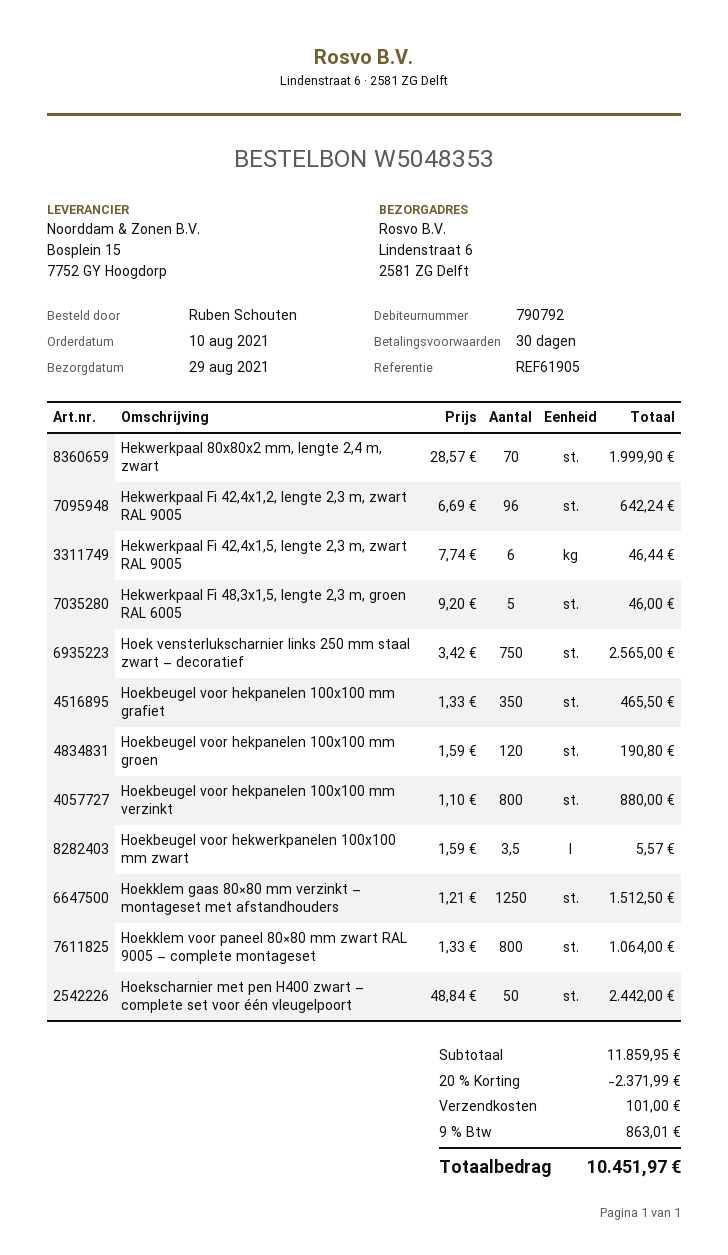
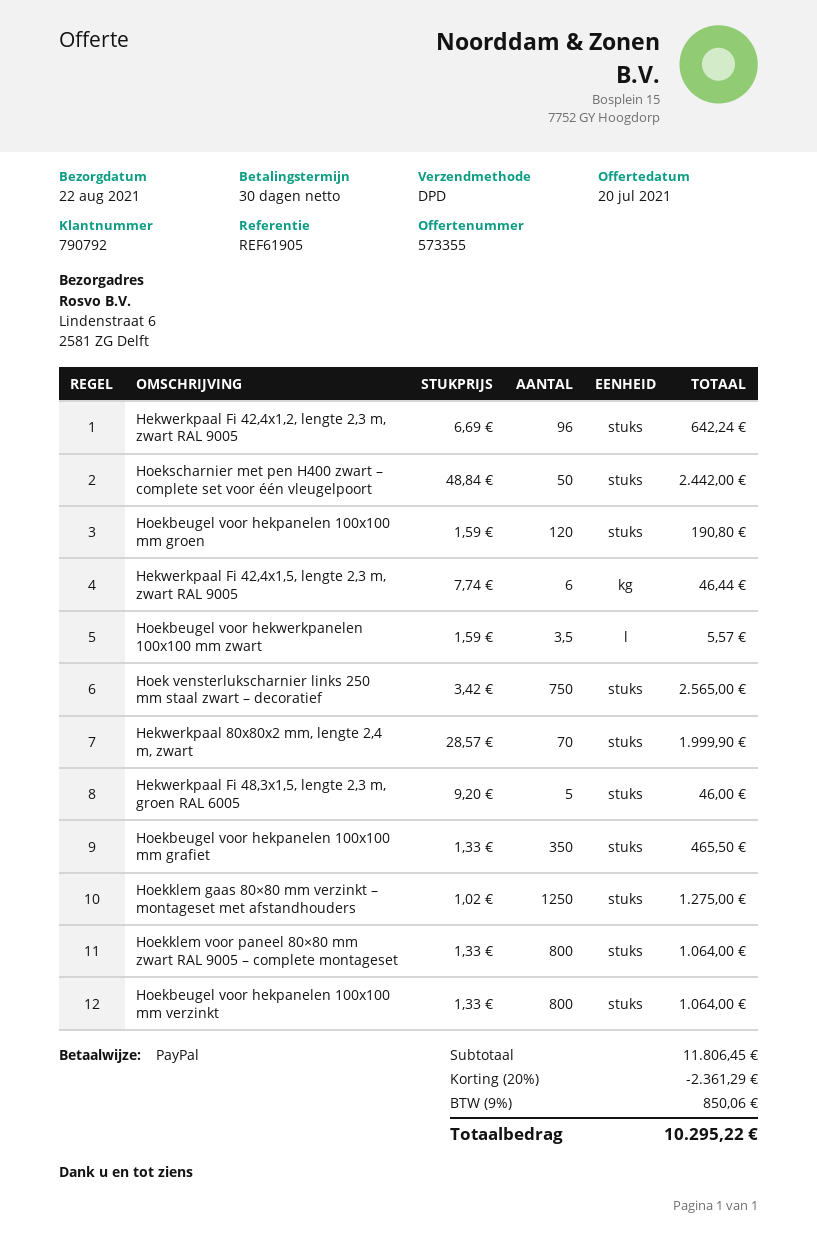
delivery date: 2021-08-29 -> 2021-08-22
Hoekbeugel voor hekpanelen 100x100 mm verzinkt: 800 x 1.10 = 880.00 -> 800 x 1.33 = 1064.00
Hoekklem gaas 80×80 mm verzinkt – montageset met afstandhouders: 1250 x 1.21 = 1512.50 -> 1250 x 1.02 = 1275.00
subtotal: 11859.95 -> 11806.45
discount: 20% = 2371.99 -> 20% = 2361.29
shipping: 101.00 -> none
tax: 9% = 863.01 -> 9% = 850.06
total: 10451.97 -> 10295.22

